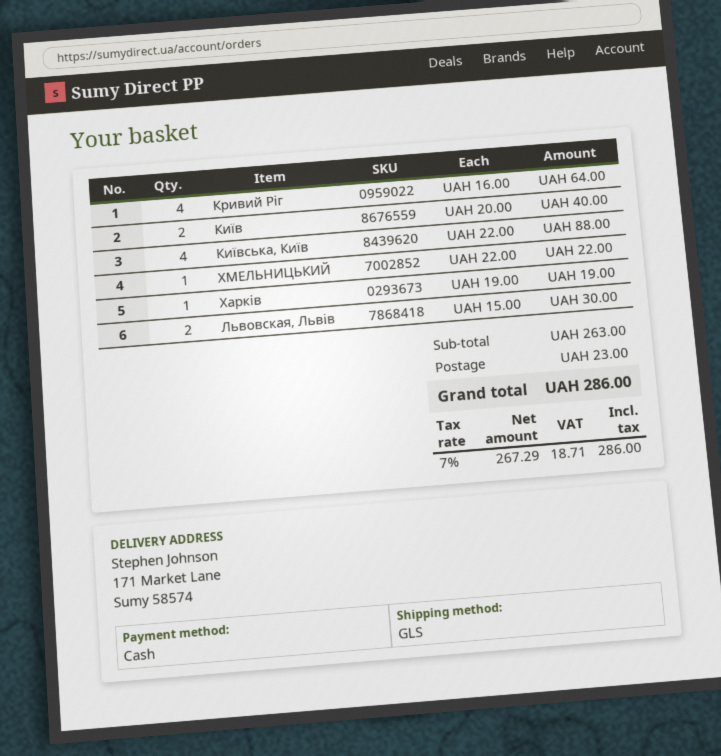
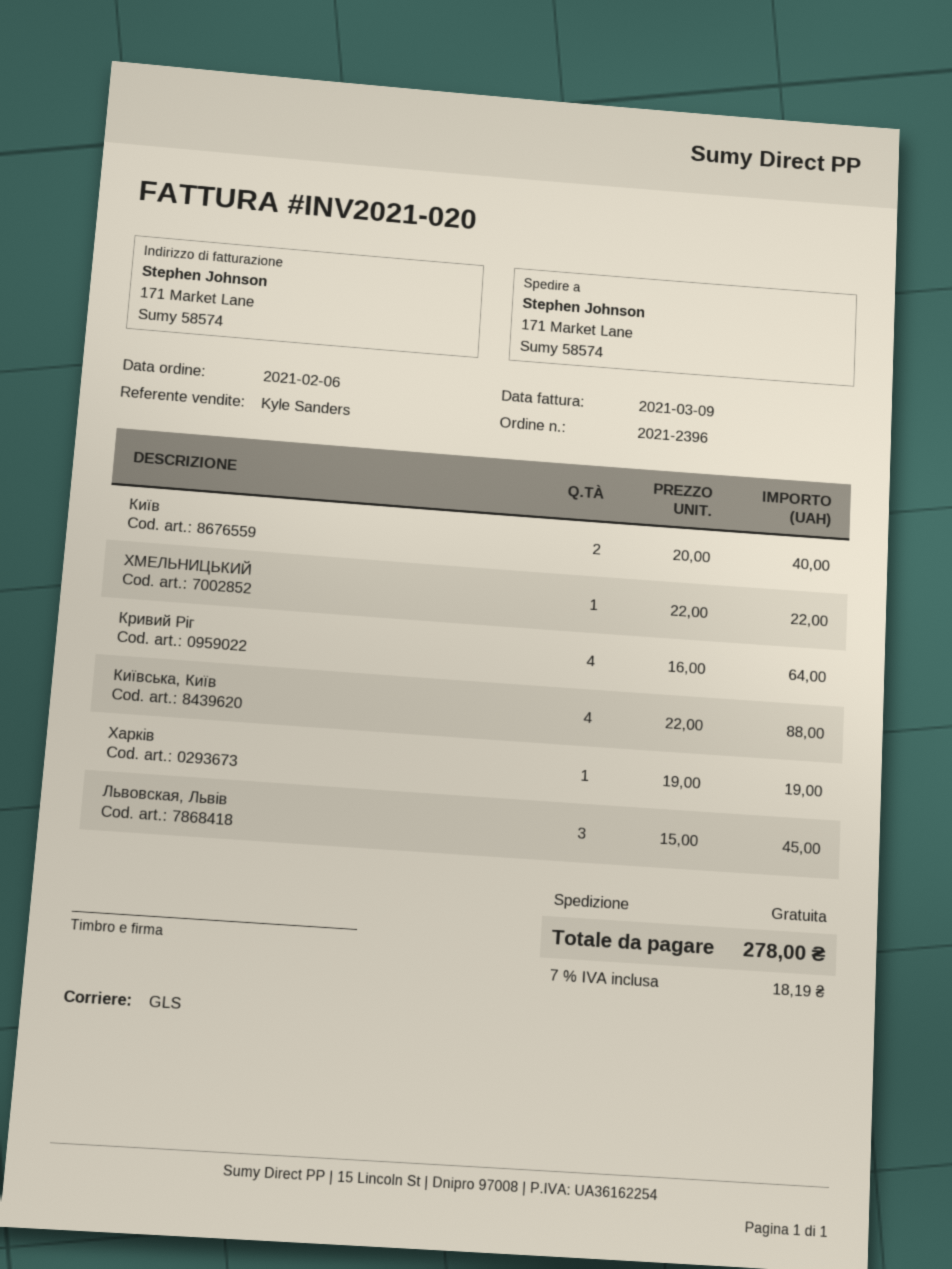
Львовская, Львів: 2 x 15.00 = 30.00 -> 3 x 15.00 = 45.00
shipping: 23.00 -> 0.00
tax: 7% = 18.71 -> 7% = 18.19
total: 286.00 -> 278.00

